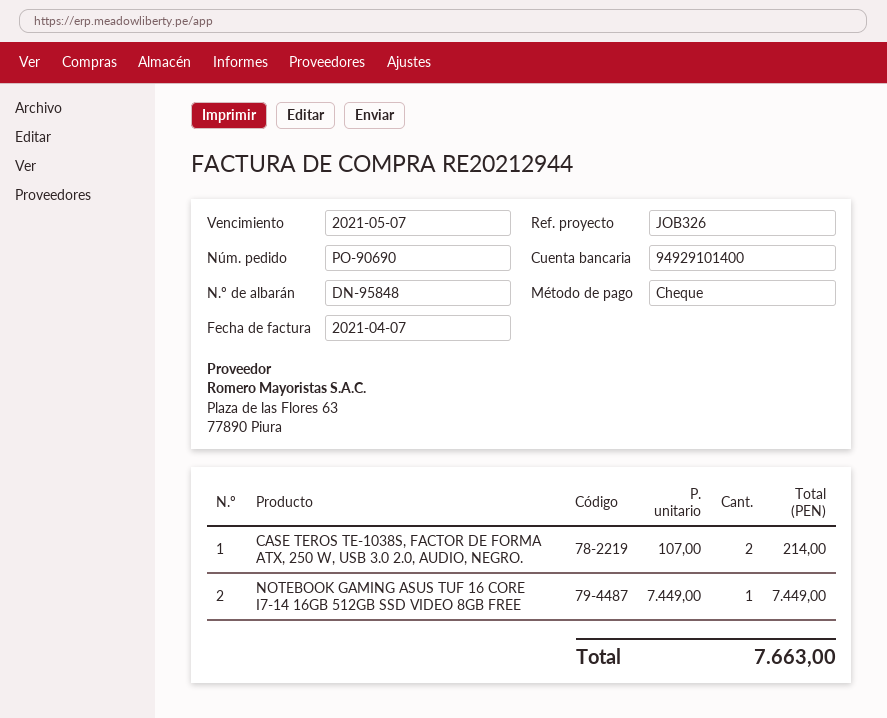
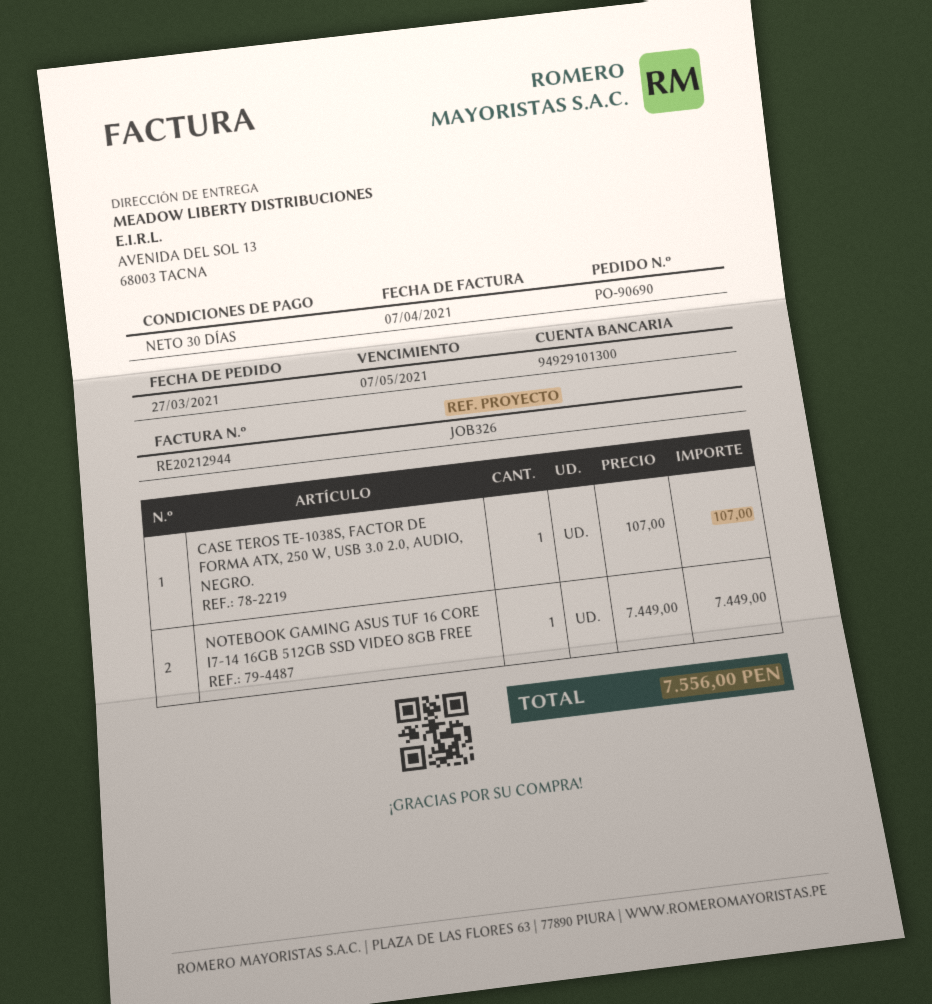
bank account: 94929101400 -> 94929101300
CASE TEROS TE-1038S, FACTOR DE FORMA ATX, 250 W, USB 3.0 2.0, AUDIO, NEGRO.: 2 x 107.00 = 214.00 -> 1 x 107.00 = 107.00
total: 7663.00 -> 7556.00

